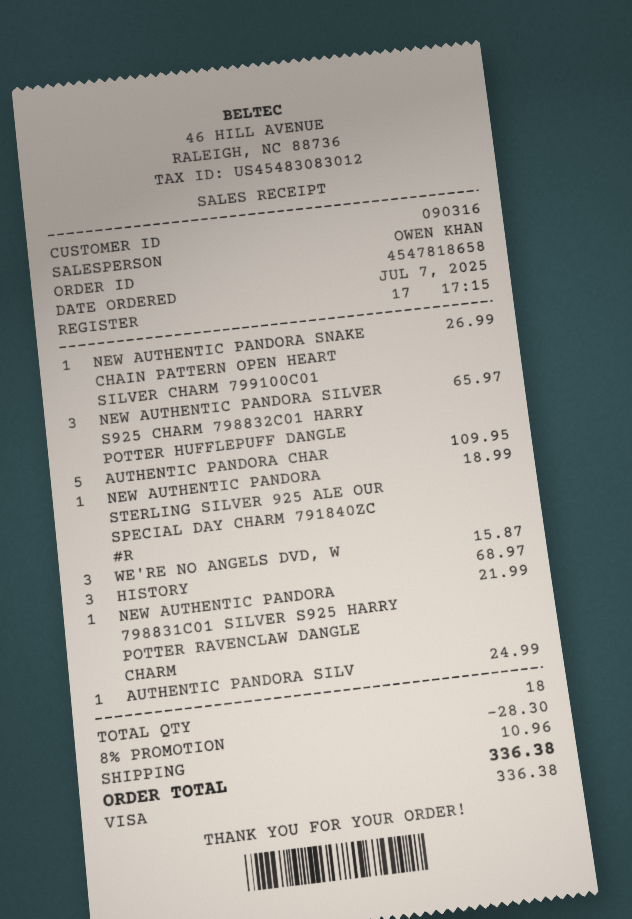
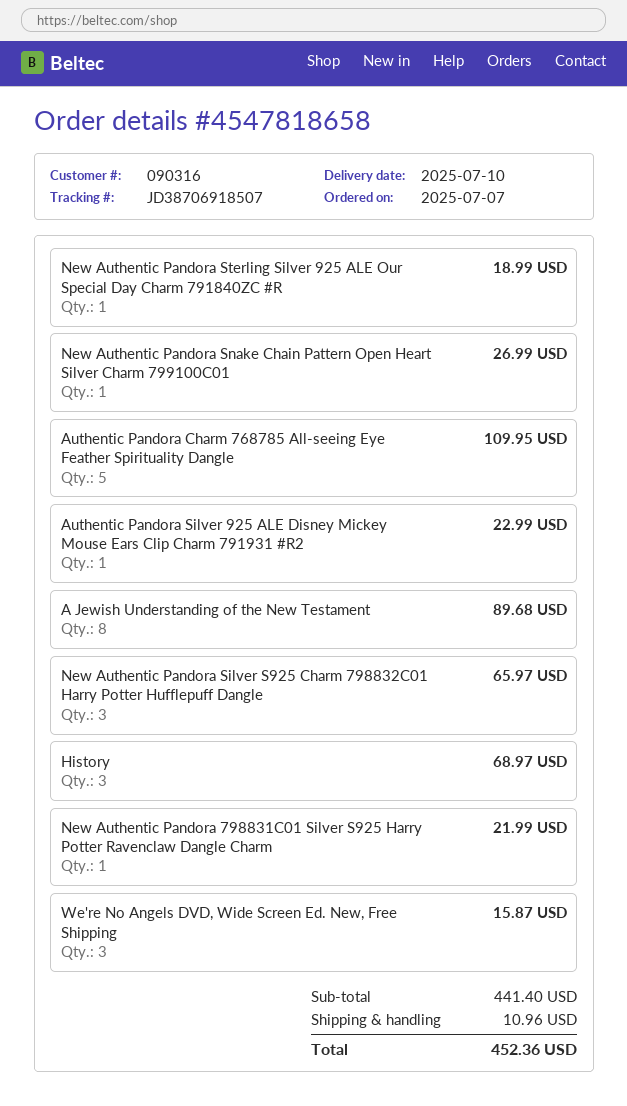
AUTHENTIC PANDORA SILV: 1 for 24.99 -> 1 for 22.99
A Jewish Understanding of the New Testament: none -> 8 for 89.68
discount: 8% = 28.30 -> none
total: 336.38 -> 452.36

